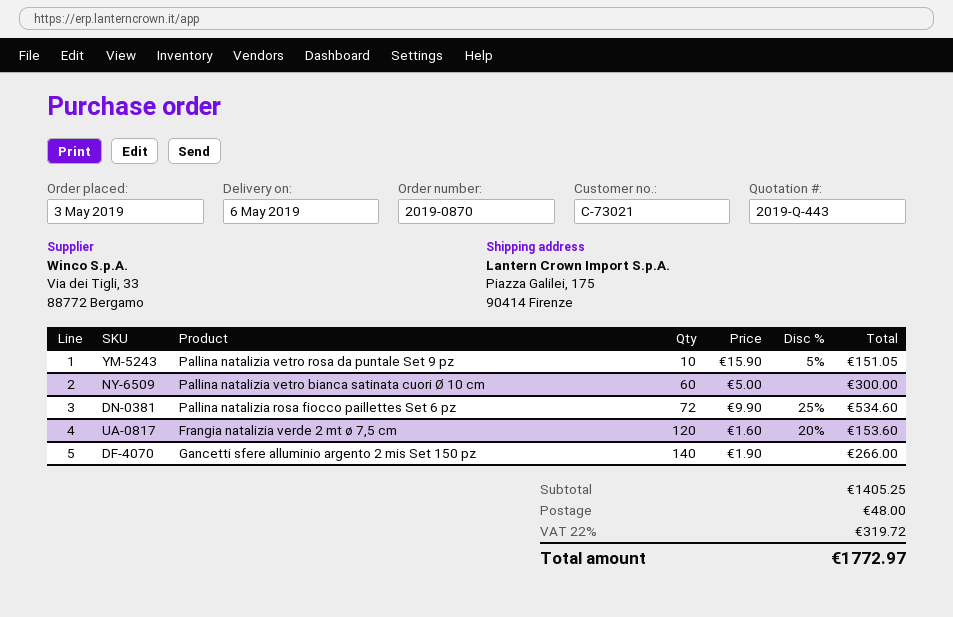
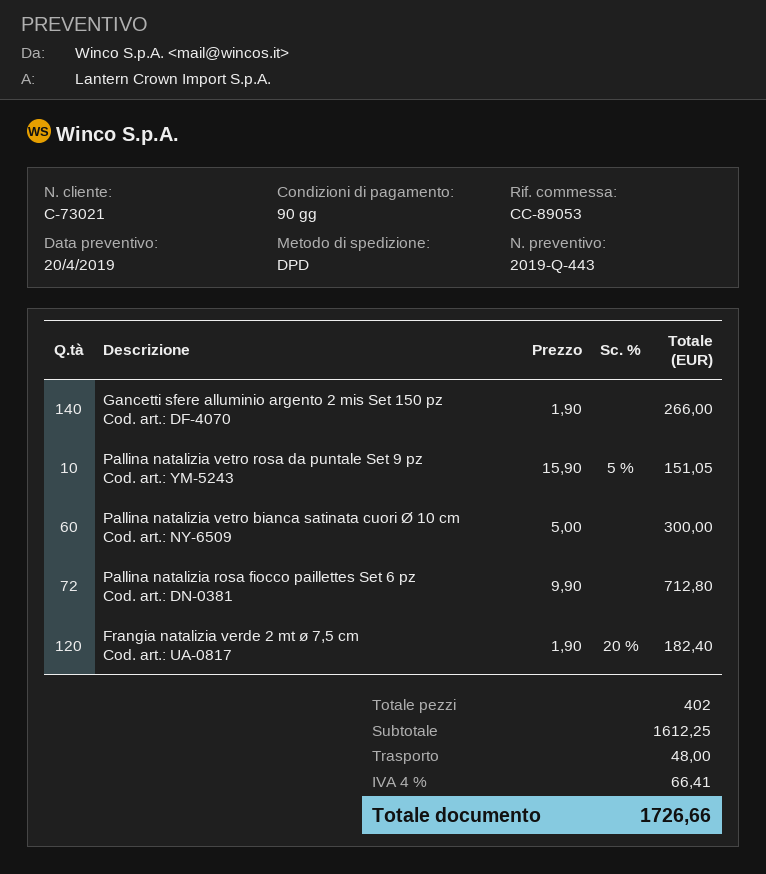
Pallina natalizia rosa fiocco paillettes Set 6 pz: 72 x 9.90 - 25% = 534.60 -> 72 x 9.90 = 712.80
Frangia natalizia verde 2 mt ø 7,5 cm: 120 x 1.60 - 20% = 153.60 -> 120 x 1.90 - 20% = 182.40
subtotal: 1405.25 -> 1612.25
tax: 22% = 319.72 -> 4% = 66.41
total: 1772.97 -> 1726.66

